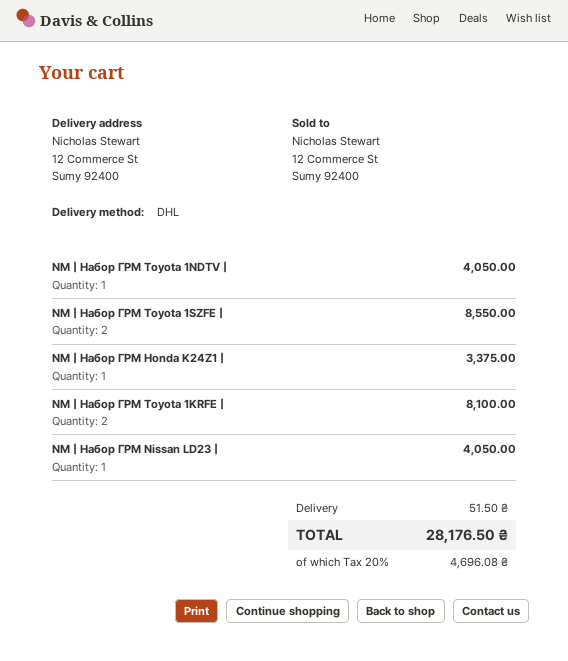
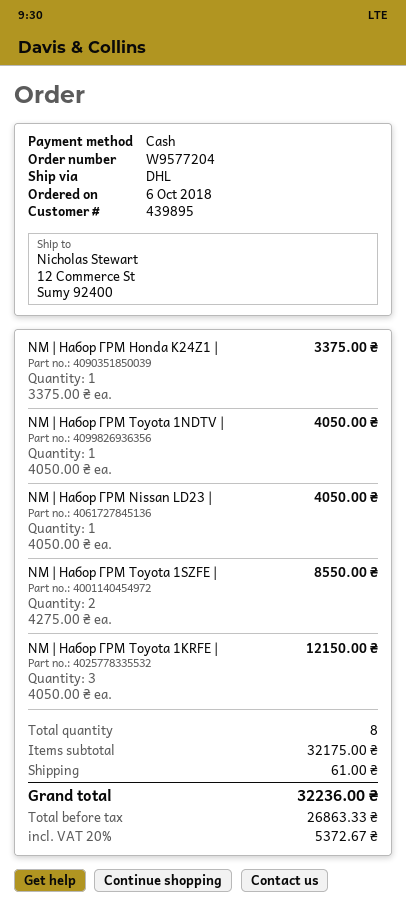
NM | Набор ГРМ Toyota 1KRFE |: 2 for 8100.00 -> 3 for 12150.00
shipping: 51.50 -> 61.00
tax: 20% = 4696.08 -> 20% = 5372.67
total: 28176.50 -> 32236.00

